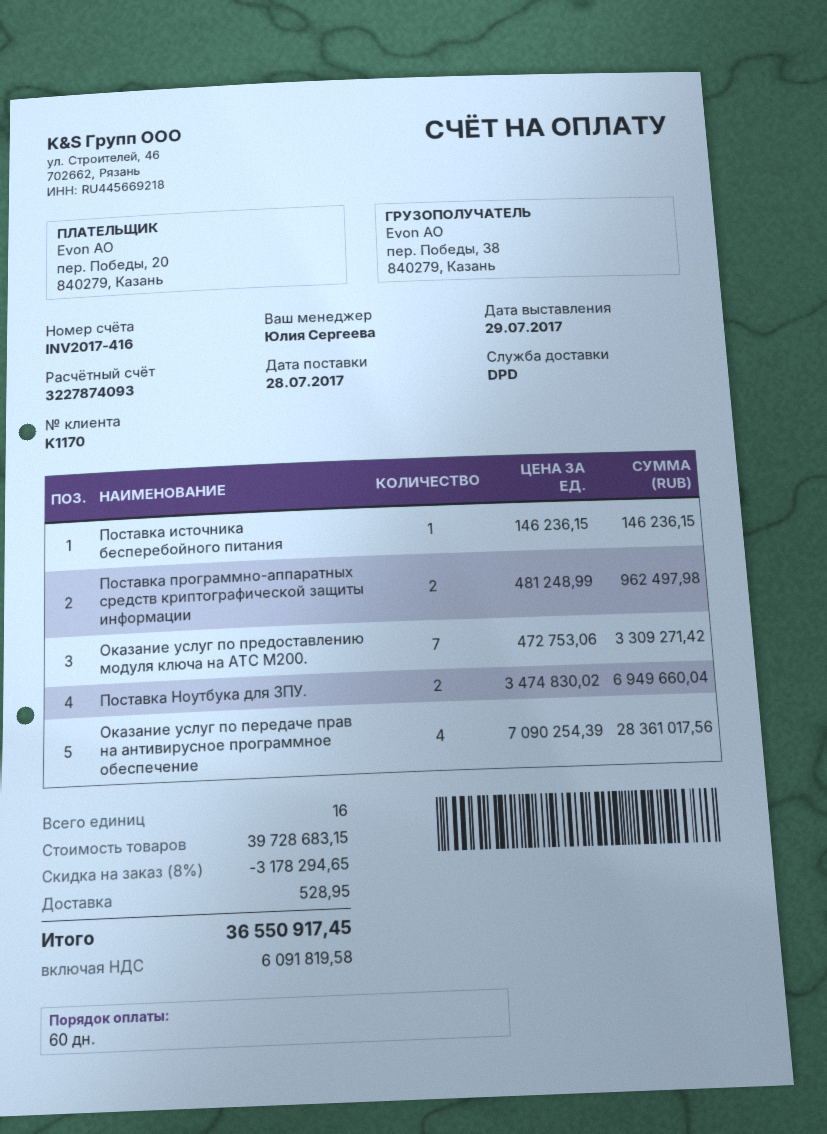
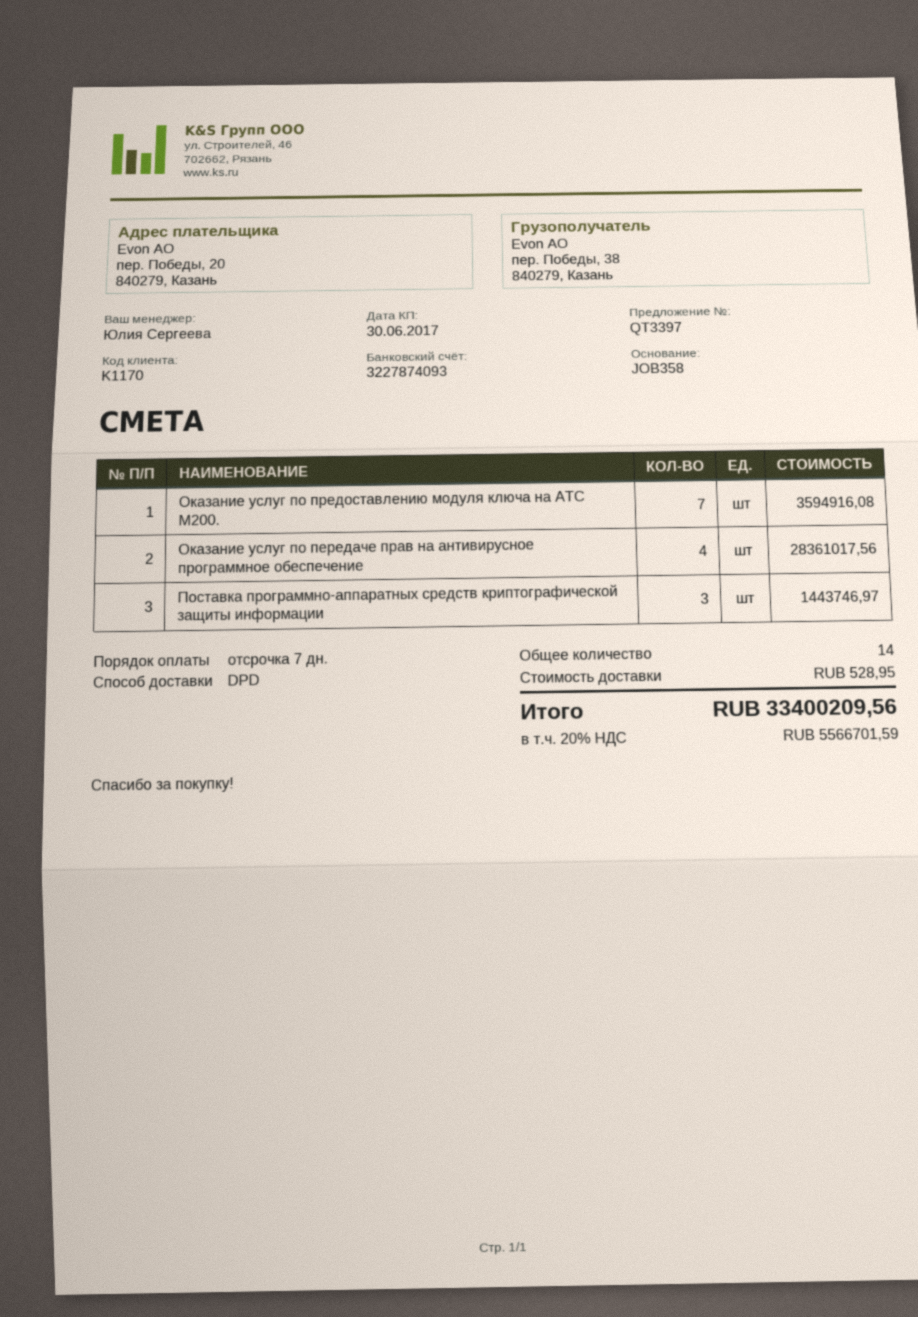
payment terms: 60 days -> 7 days
Поставка источника бесперебойного питания: 1 for 146236.15 -> none
Поставка программно-аппаратных средств криптографической защиты информации: 2 for 962497.98 -> 3 for 1443746.97
Оказание услуг по предоставлению модуля ключа на АТС М200.: 7 for 3309271.42 -> 7 for 3594916.08
Поставка Ноутбука для ЗПУ.: 2 for 6949660.04 -> none
total quantity: 16 -> 14
discount: 8% = 3178294.65 -> none
tax: 6091819.58 -> 5566701.59
total: 36550917.45 -> 33400209.56

